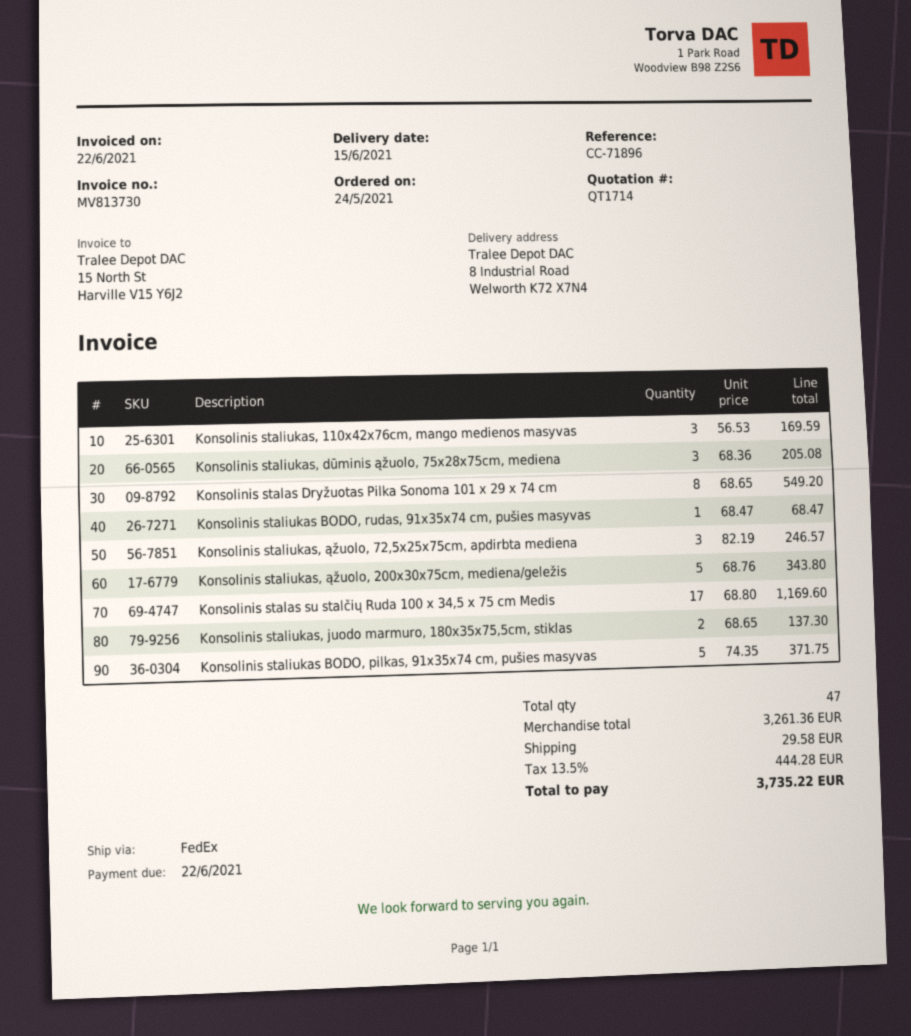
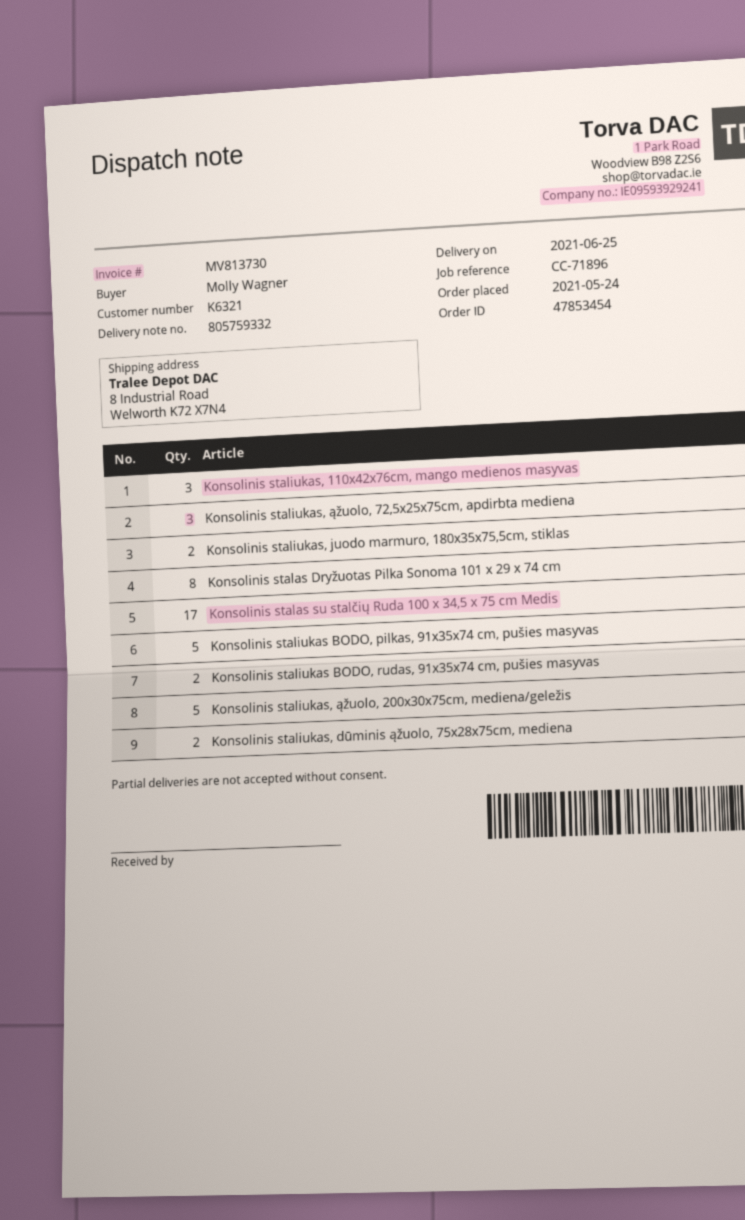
delivery date: 2021-06-15 -> 2021-06-25
Konsolinis staliukas, dūminis ąžuolo, 75x28x75cm, mediena: 3 -> 2
Konsolinis staliukas BODO, rudas, 91x35x74 cm, pušies masyvas: 1 -> 2

